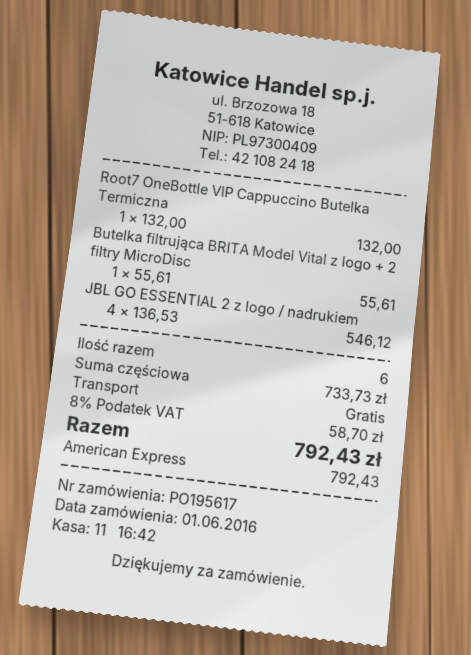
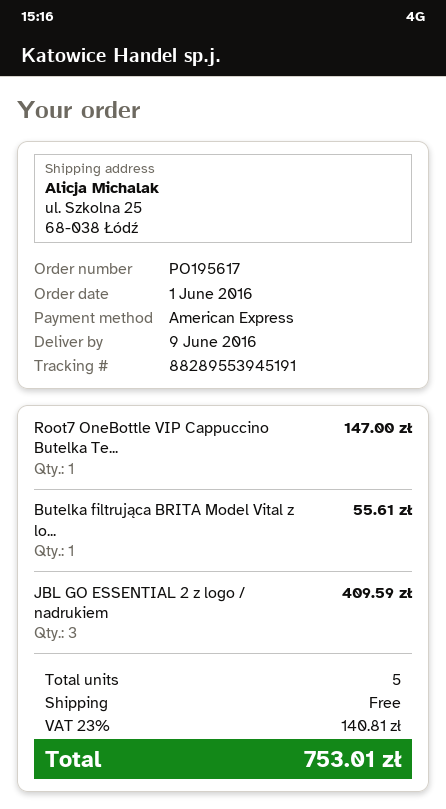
Root7 OneBottle VIP Cappuccino Butelka Termiczna: 1 for 132.00 -> 1 for 147.00
JBL GO ESSENTIAL 2 z logo / nadrukiem: 4 for 546.12 -> 3 for 409.59
total quantity: 6 -> 5
tax: 8% = 58.70 -> 23% = 140.81
total: 792.43 -> 753.01

